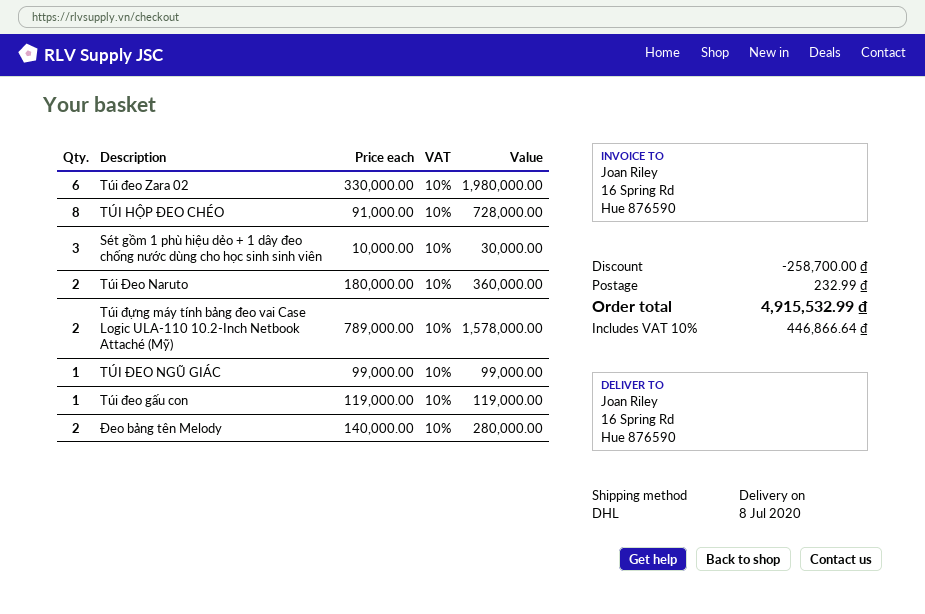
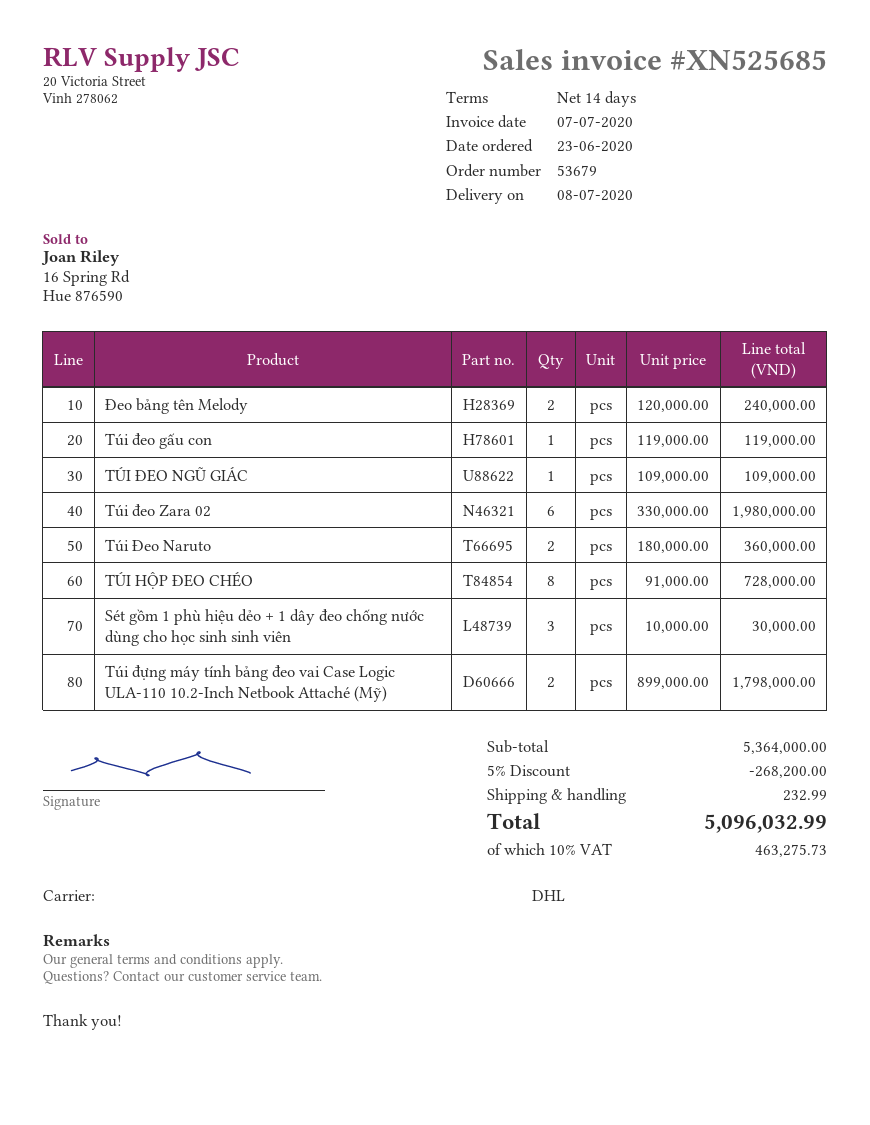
Túi đựng máy tính bảng đeo vai Case Logic ULA-110 10.2-Inch Netbook Attaché (Mỹ): 2 x 789000.00 = 1578000.00 -> 2 x 899000.00 = 1798000.00
TÚI ĐEO NGŨ GIÁC: 1 x 99000.00 = 99000.00 -> 1 x 109000.00 = 109000.00
Đeo bảng tên Melody: 2 x 140000.00 = 280000.00 -> 2 x 120000.00 = 240000.00
discount: 258700.00 -> 268200.00
tax: 10% = 446866.64 -> 10% = 463275.73
total: 4915532.99 -> 5096032.99

